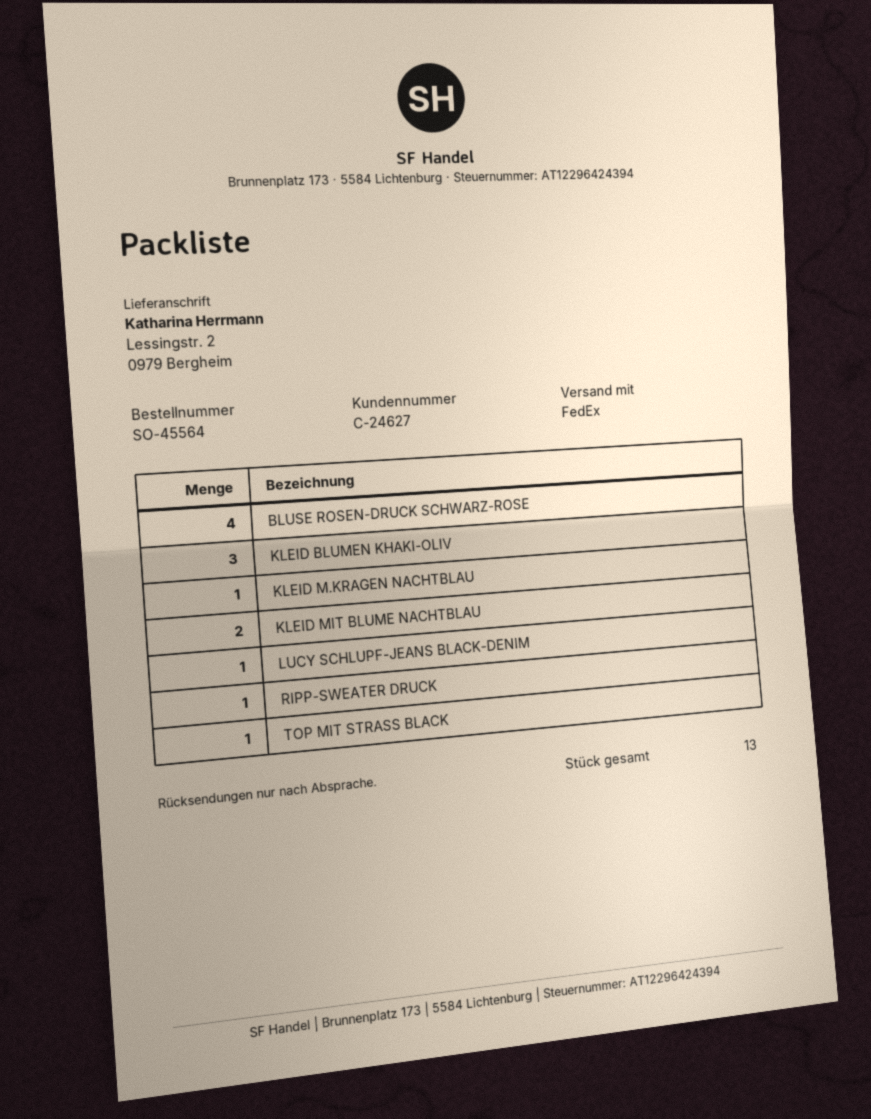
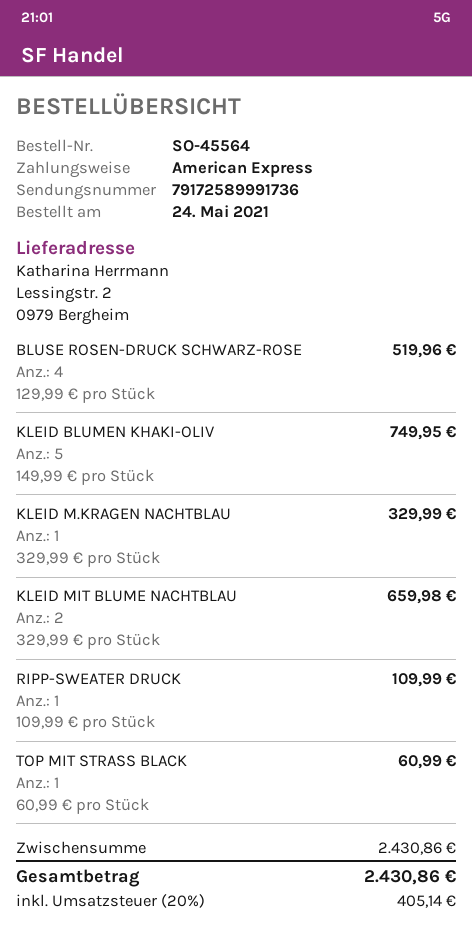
KLEID BLUMEN KHAKI-OLIV: 3 -> 5
LUCY SCHLUPF-JEANS BLACK-DENIM: 1 -> none

